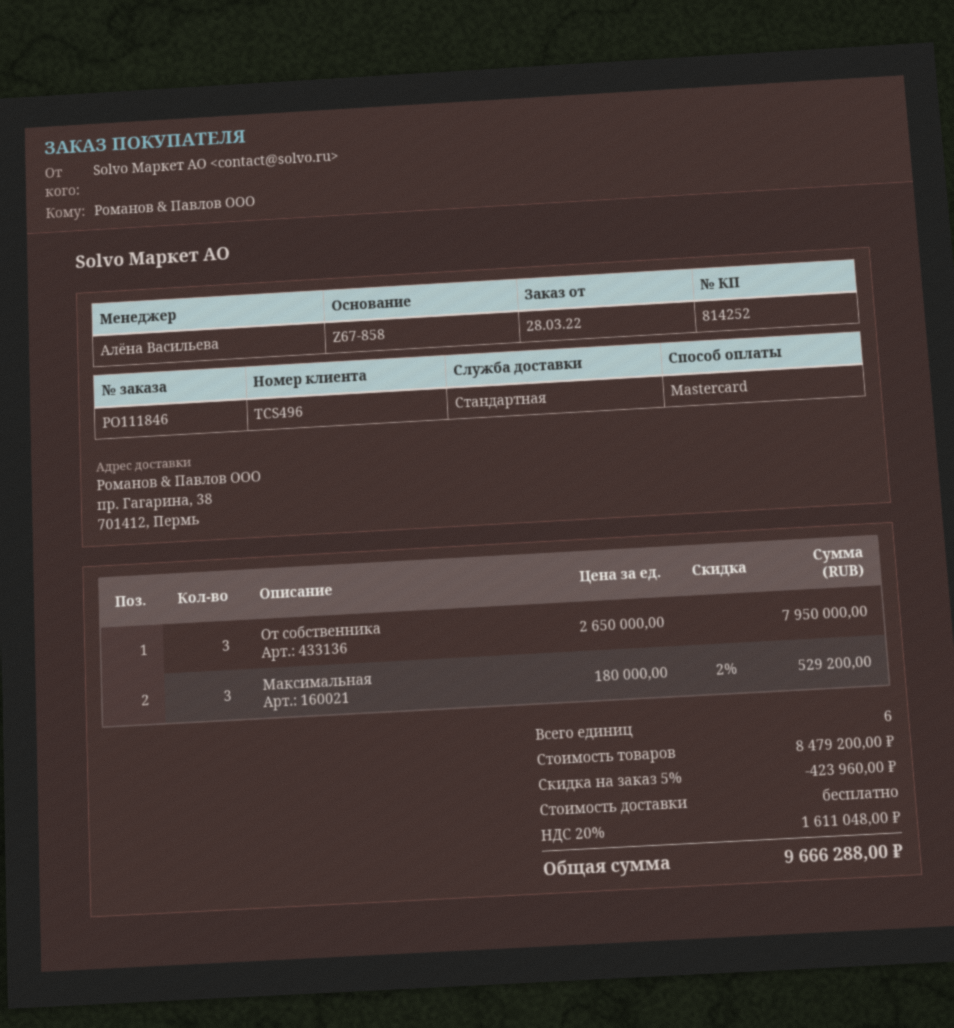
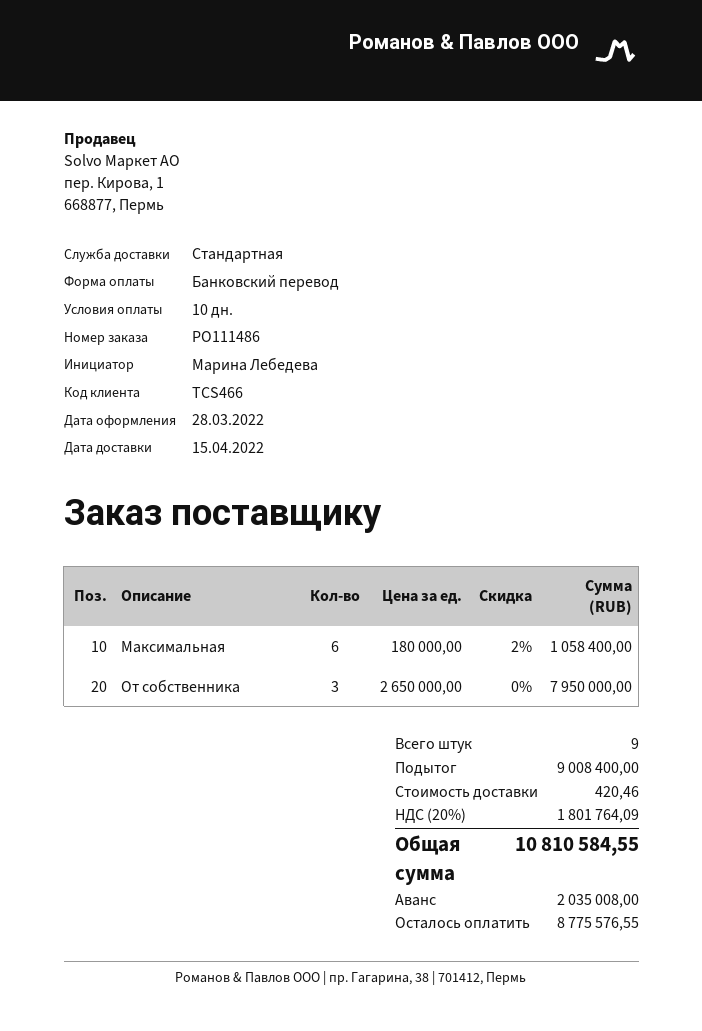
order number: PO111846 -> PO111486
customer number: TCS496 -> TCS466
payment method: Mastercard -> bank transfer
Максимальная: 3 x 180000.00 - 2% = 529200.00 -> 6 x 180000.00 - 2% = 1058400.00
total quantity: 6 -> 9
subtotal: 8479200.00 -> 9008400.00
discount: 5% = 423960.00 -> none
shipping: 0.00 -> 420.46
tax: 20% = 1611048.00 -> 20% = 1801764.09
total: 9666288.00 -> 10810584.55

